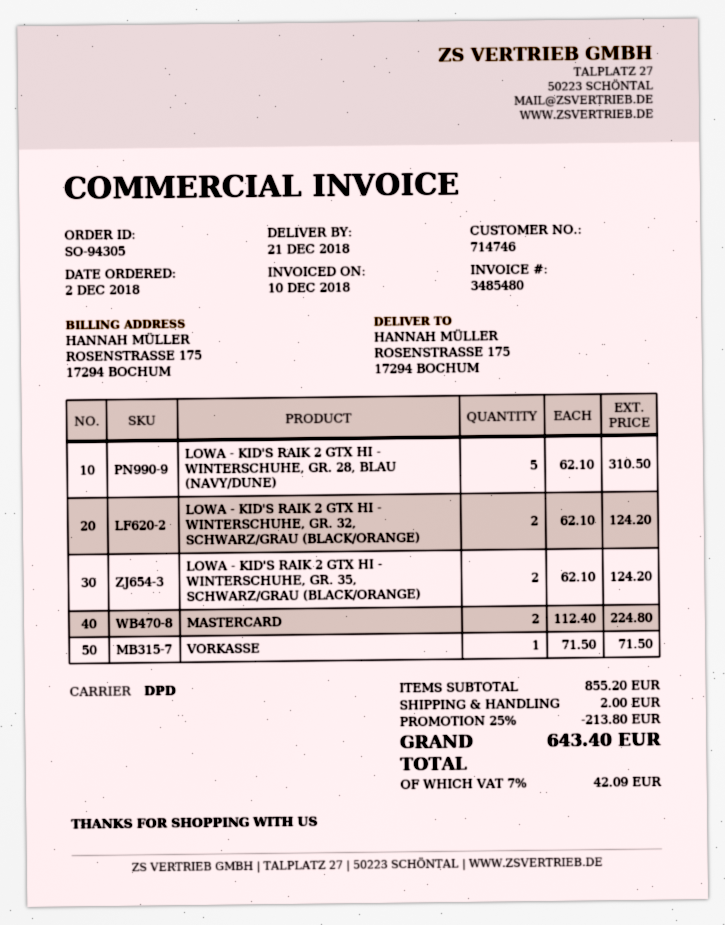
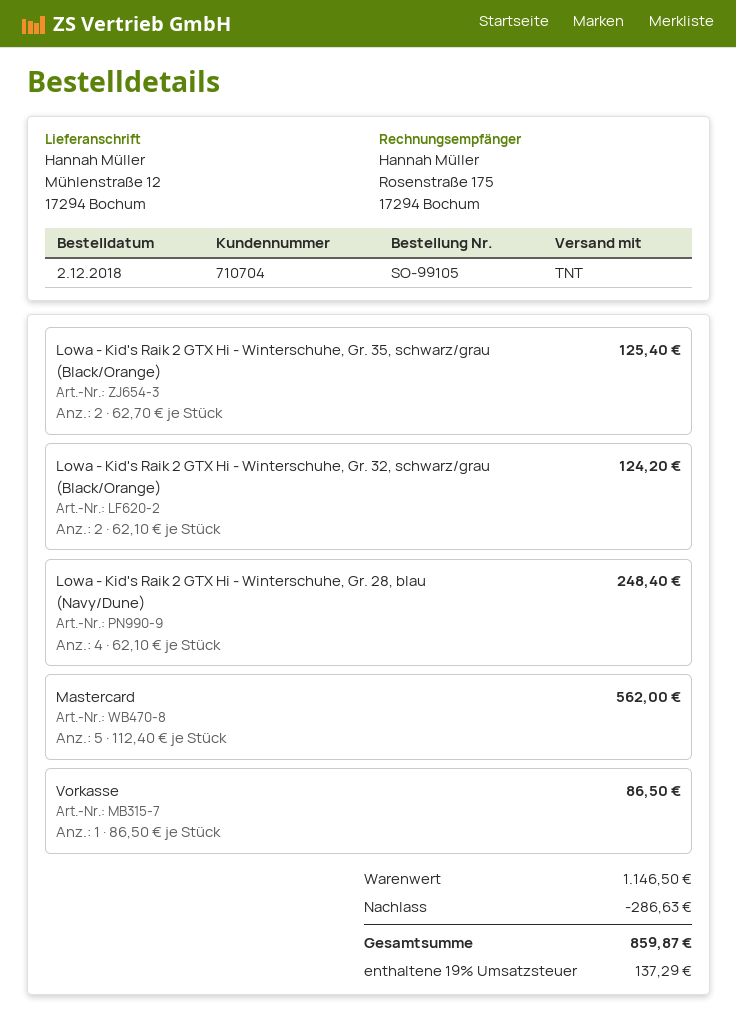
order number: SO-94305 -> SO-99105
customer number: 714746 -> 710704
shipping method: DPD -> TNT
ship to: ROSENSTRASSE 175, 17294 BOCHUM -> Mühlenstraße 12, 17294 Bochum
LOWA - KID'S RAIK 2 GTX HI - WINTERSCHUHE, GR. 28, BLAU (NAVY/DUNE): 5 x 62.10 = 310.50 -> 4 x 62.10 = 248.40
LOWA - KID'S RAIK 2 GTX HI - WINTERSCHUHE, GR. 35, SCHWARZ/GRAU (BLACK/ORANGE): 2 x 62.10 = 124.20 -> 2 x 62.70 = 125.40
MASTERCARD: 2 x 112.40 = 224.80 -> 5 x 112.40 = 562.00
VORKASSE: 1 x 71.50 = 71.50 -> 1 x 86.50 = 86.50
subtotal: 855.20 -> 1146.50
discount: 213.80 -> 286.63
shipping: 2.00 -> none
tax: 7% = 42.09 -> 19% = 137.29
total: 643.40 -> 859.87

